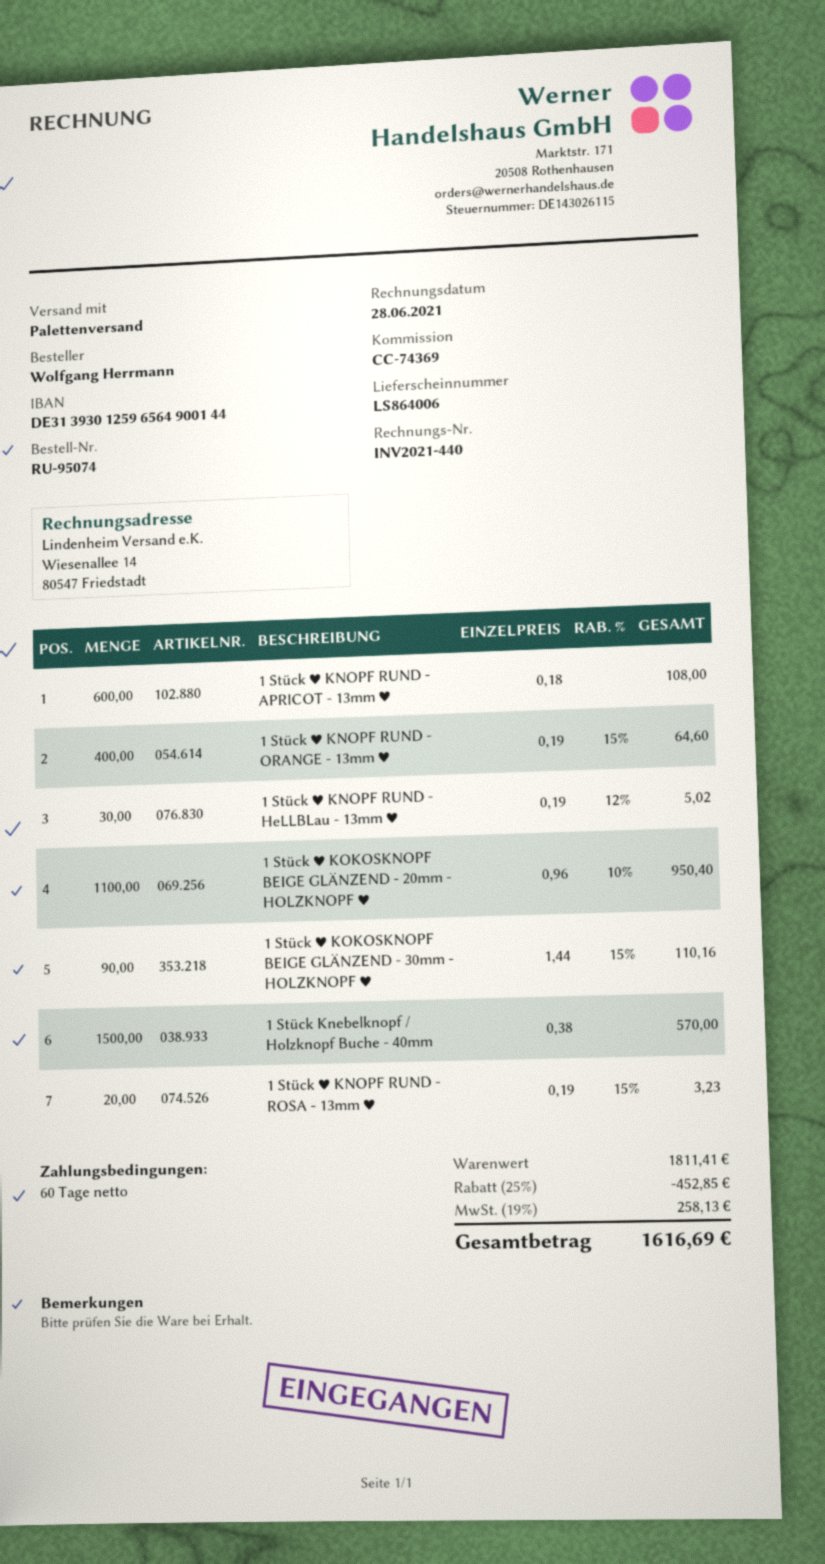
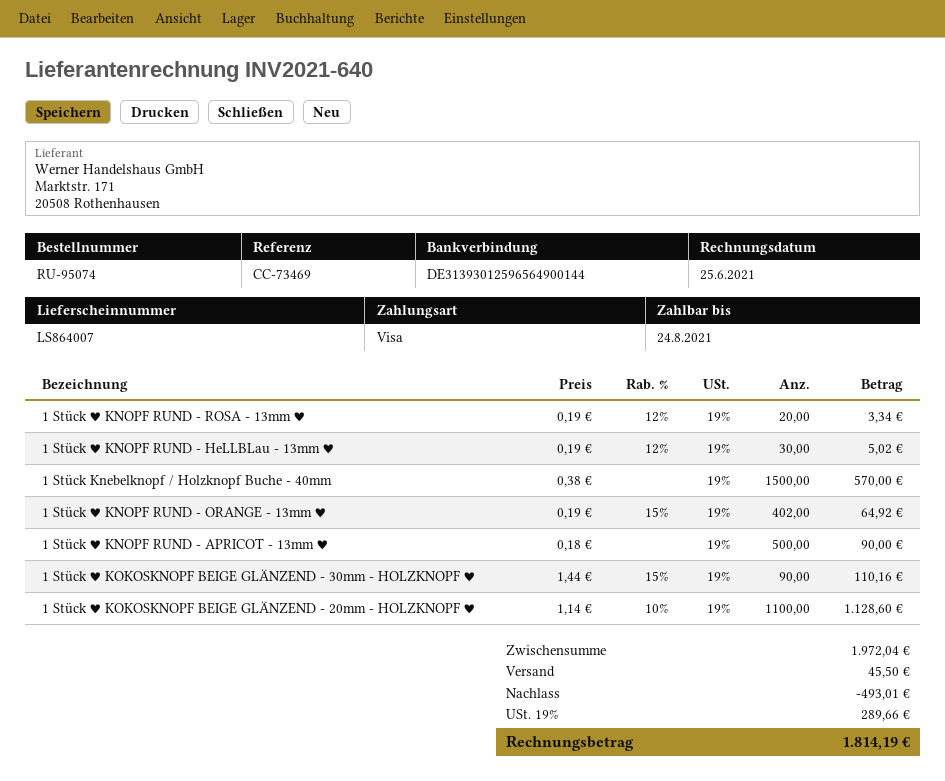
delivery note number: LS864006 -> LS864007
invoice number: INV2021-440 -> INV2021-640
invoice date: 2021-06-28 -> 2021-06-25
reference: CC-74369 -> CC-73469
1 Stück ♥ KNOPF RUND - APRICOT - 13mm ♥: 600 x 0.18 = 108.00 -> 500 x 0.18 = 90.00
1 Stück ♥ KNOPF RUND - ORANGE - 13mm ♥: 400 x 0.19 - 15% = 64.60 -> 402 x 0.19 - 15% = 64.92
1 Stück ♥ KOKOSKNOPF BEIGE GLÄNZEND - 20mm - HOLZKNOPF ♥: 1100 x 0.96 - 10% = 950.40 -> 1100 x 1.14 - 10% = 1128.60
1 Stück ♥ KNOPF RUND - ROSA - 13mm ♥: 20 x 0.19 - 15% = 3.23 -> 20 x 0.19 - 12% = 3.34
subtotal: 1811.41 -> 1972.04
discount: 452.85 -> 493.01
shipping: none -> 45.50
tax: 19% = 258.13 -> 19% = 289.66
total: 1616.69 -> 1814.19

